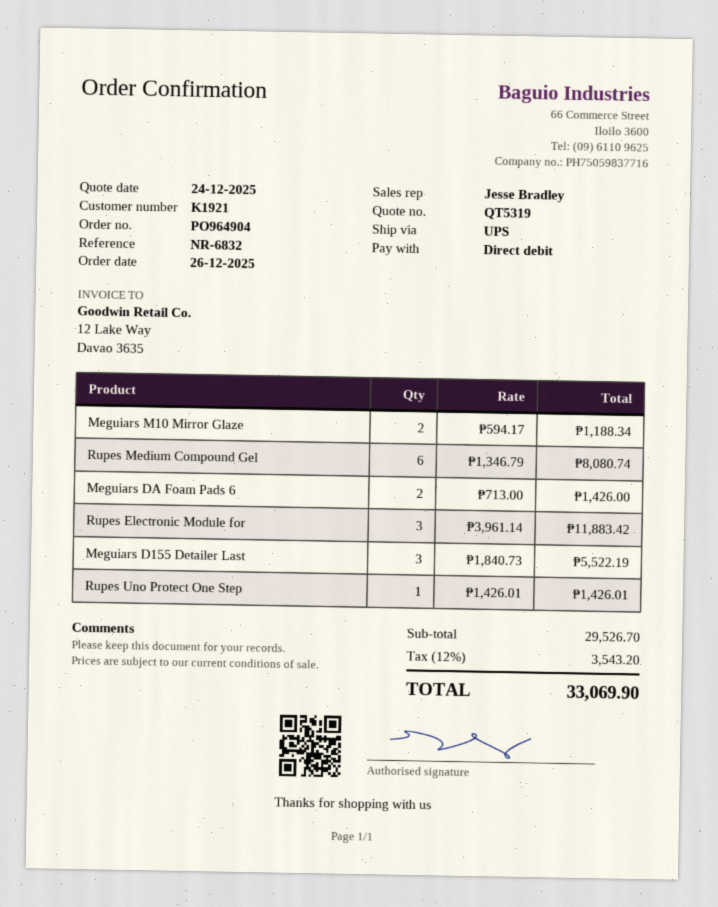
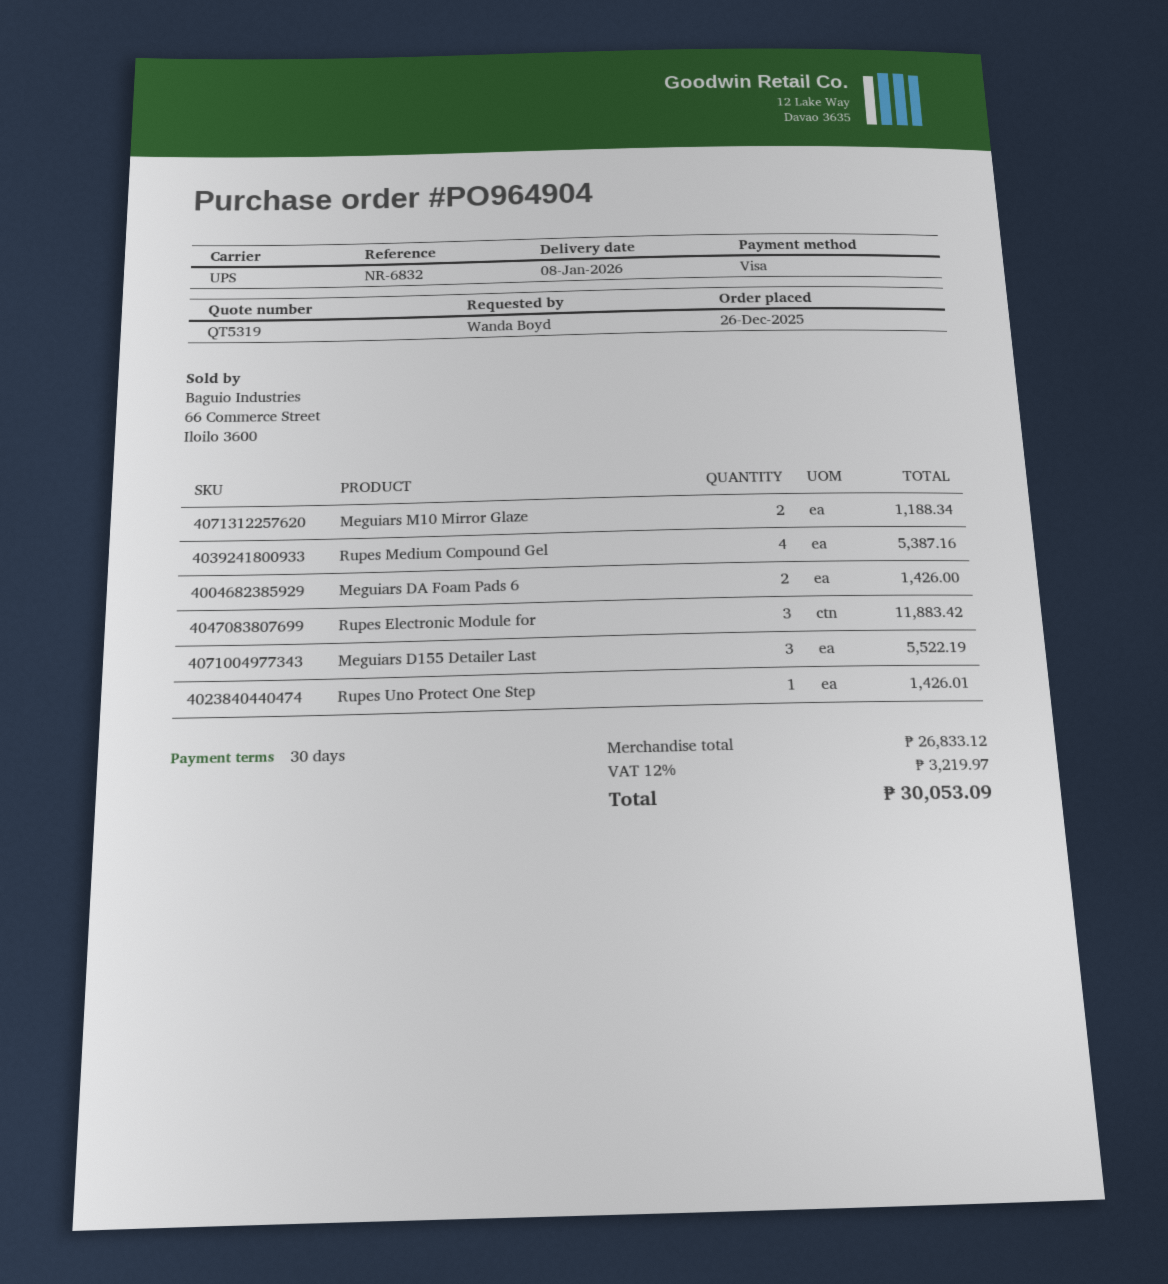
payment method: direct debit -> Visa
Rupes Medium Compound Gel: 6 for 8080.74 -> 4 for 5387.16
subtotal: 29526.70 -> 26833.12
tax: 12% = 3543.20 -> 12% = 3219.97
total: 33069.90 -> 30053.09

